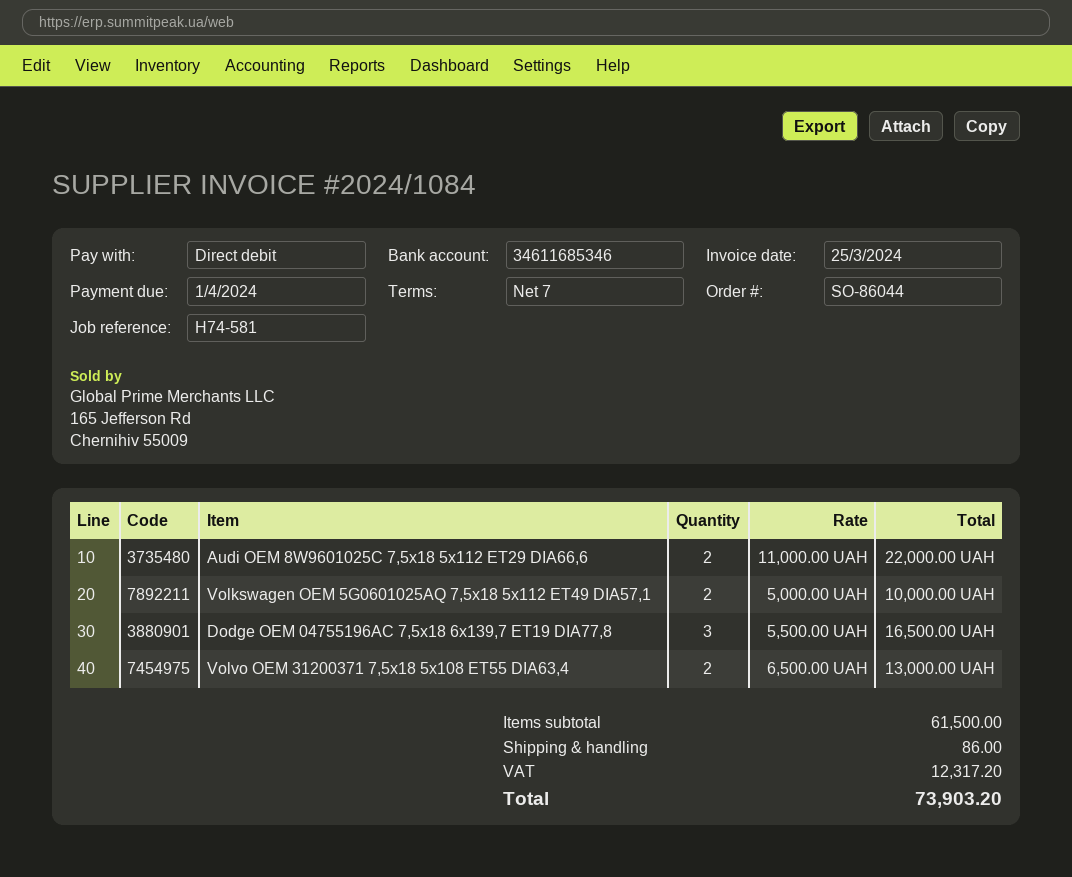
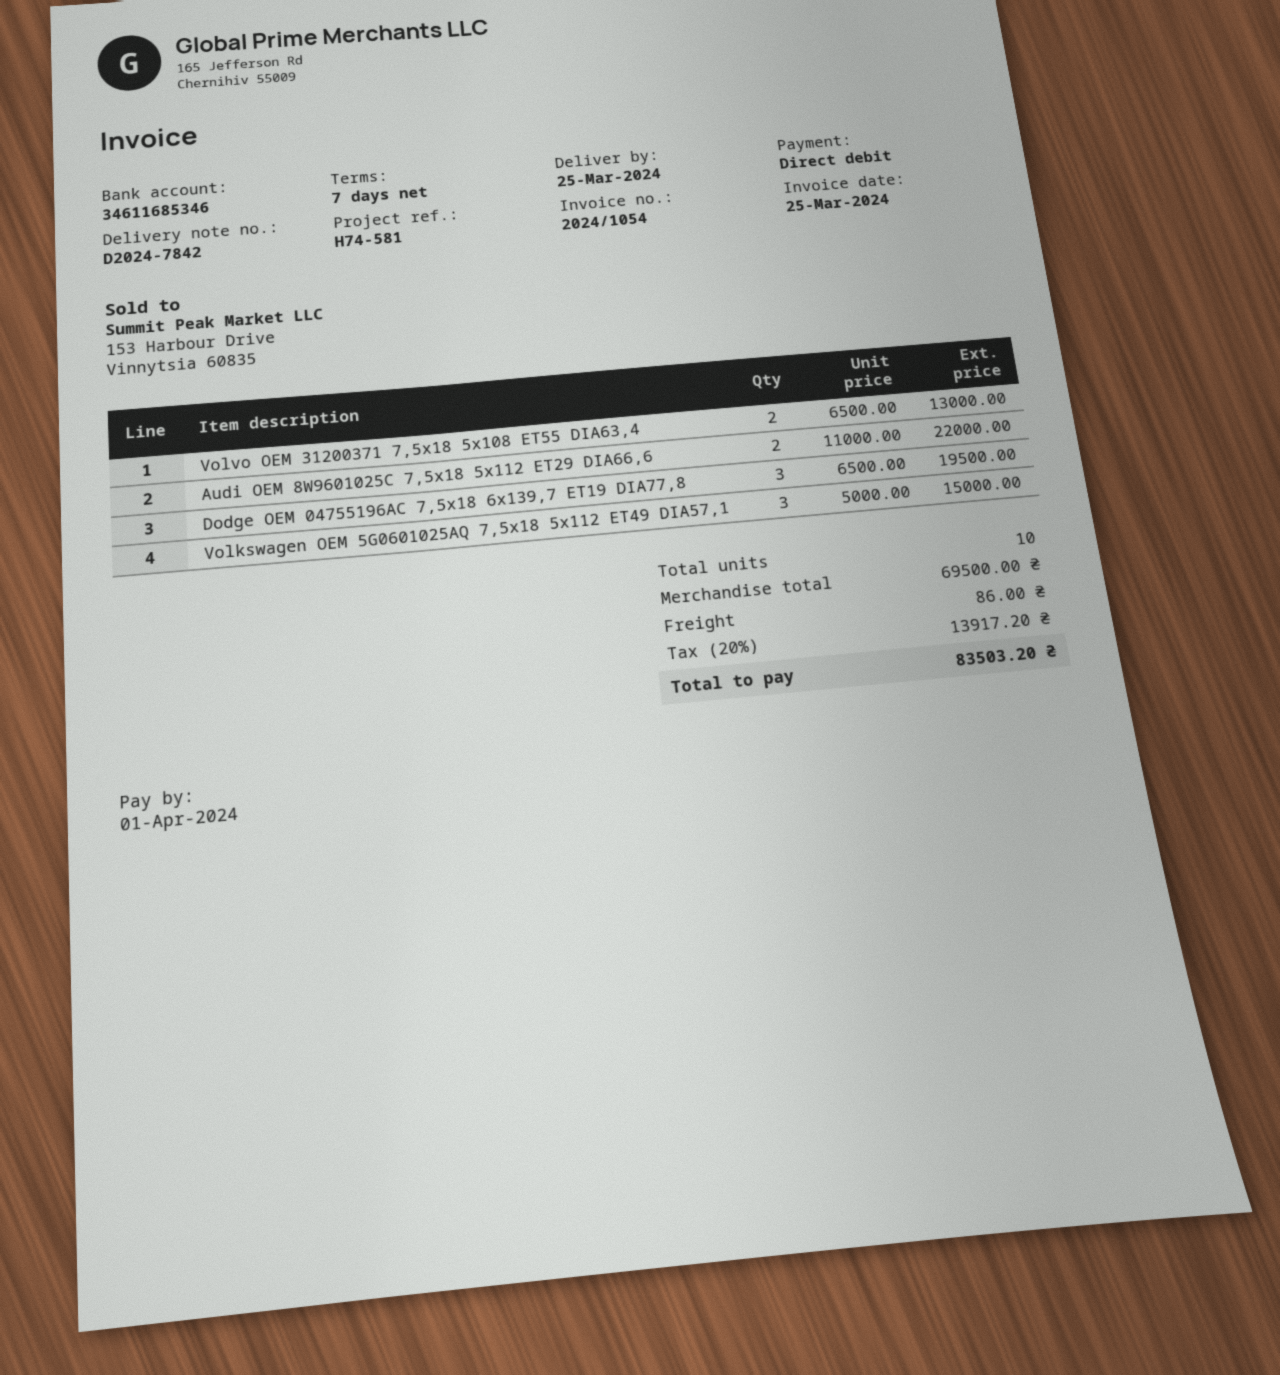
invoice number: 2024/1084 -> 2024/1054
Volkswagen OEM 5G0601025AQ 7,5x18 5x112 ET49 DIA57,1: 2 x 5000.00 = 10000.00 -> 3 x 5000.00 = 15000.00
Dodge OEM 04755196AC 7,5x18 6x139,7 ET19 DIA77,8: 3 x 5500.00 = 16500.00 -> 3 x 6500.00 = 19500.00
subtotal: 61500.00 -> 69500.00
tax: 12317.20 -> 13917.20
total: 73903.20 -> 83503.20

